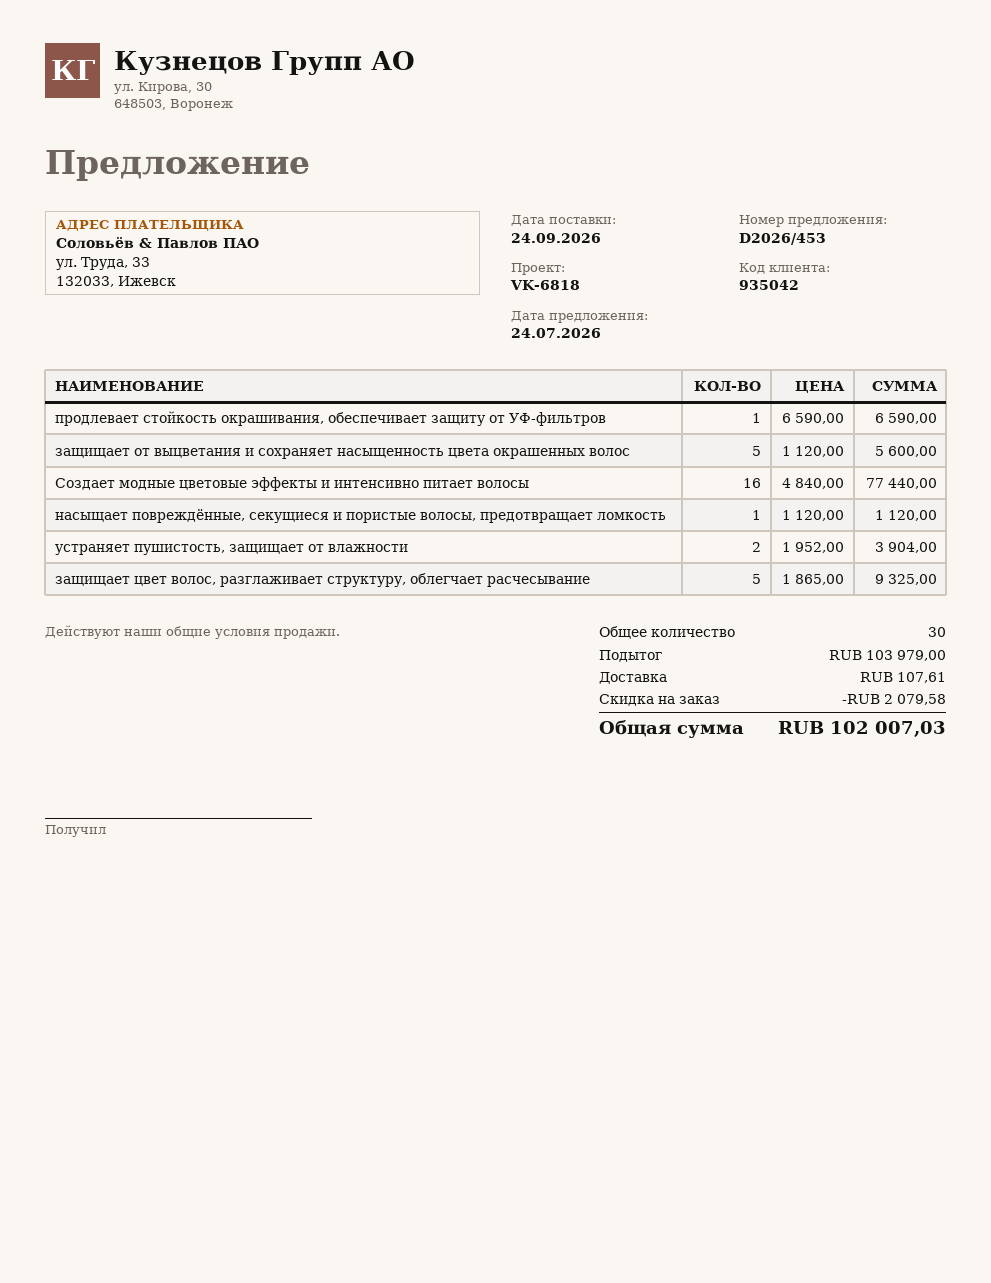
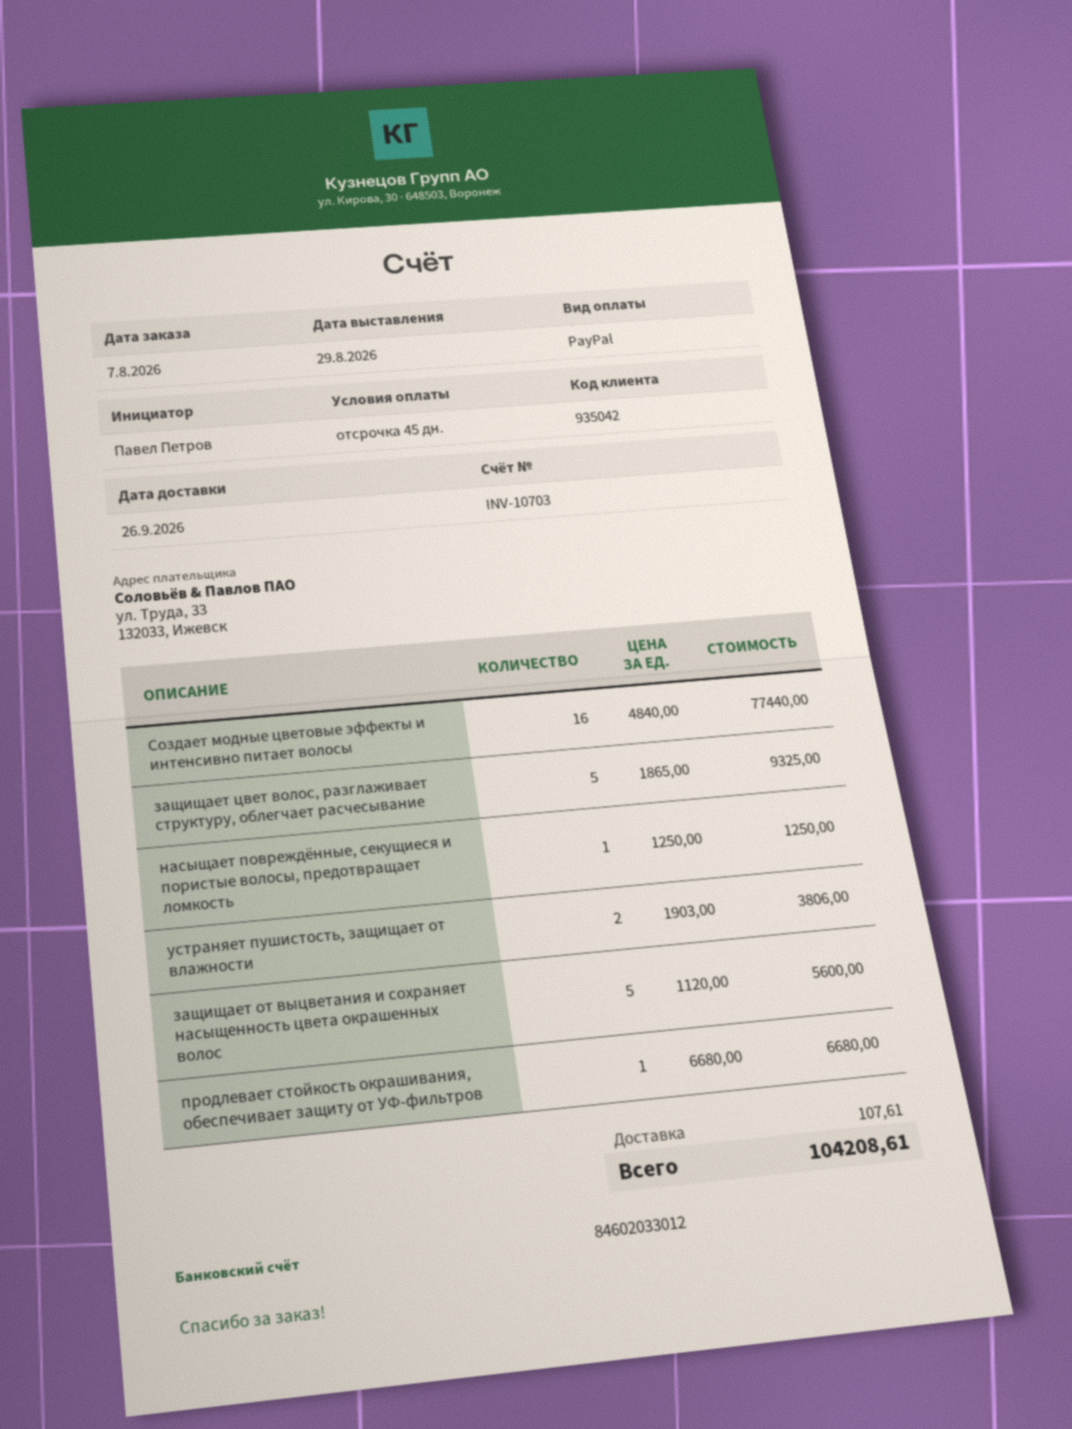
delivery date: 2026-09-24 -> 2026-09-26
продлевает стойкость окрашивания, обеспечивает защиту от УФ-фильтров: 1 x 6590.00 = 6590.00 -> 1 x 6680.00 = 6680.00
насыщает повреждённые, секущиеся и пористые волосы, предотвращает ломкость: 1 x 1120.00 = 1120.00 -> 1 x 1250.00 = 1250.00
устраняет пушистость, защищает от влажности: 2 x 1952.00 = 3904.00 -> 2 x 1903.00 = 3806.00
discount: 2079.58 -> none
total: 102007.03 -> 104208.61

